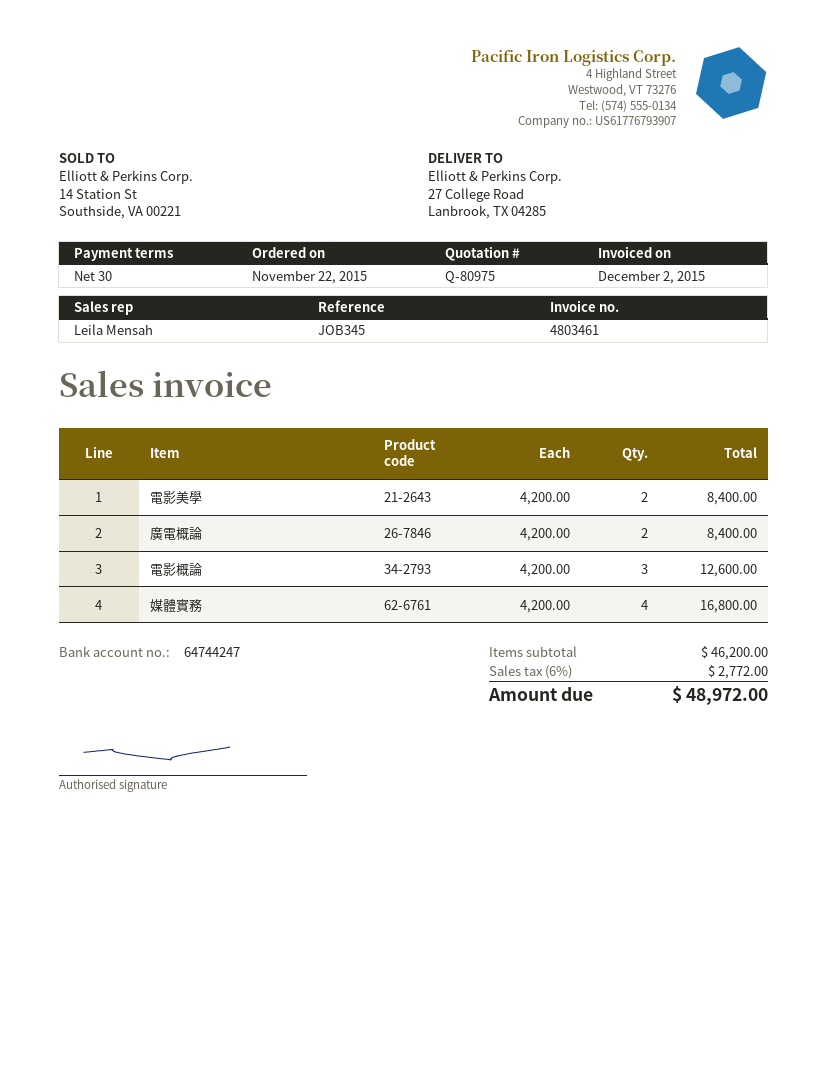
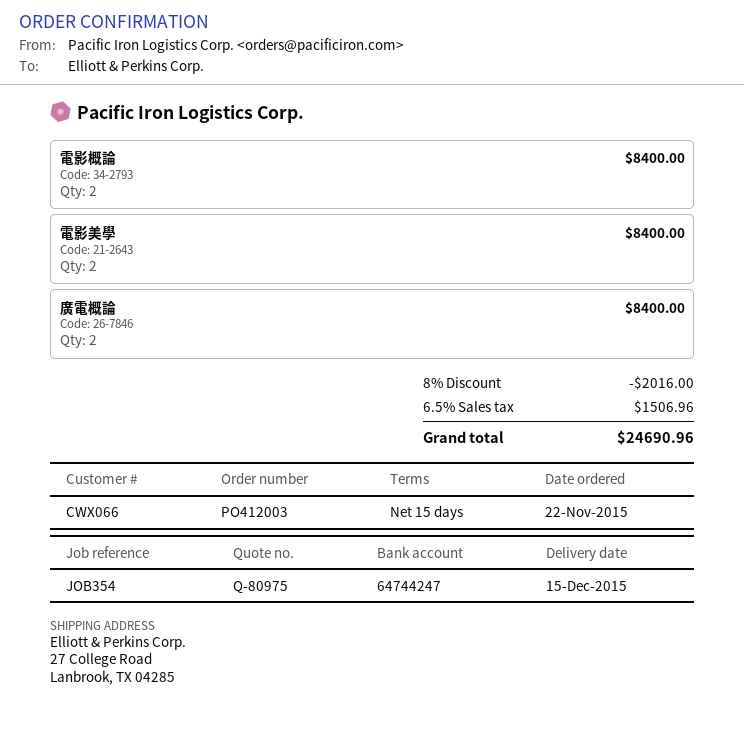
payment terms: 30 days -> 15 days
reference: JOB345 -> JOB354
電影概論: 3 for 12600.00 -> 2 for 8400.00
媒體實務: 4 for 16800.00 -> none
discount: none -> 8% = 2016.00
tax: 6% = 2772.00 -> 6.5% = 1506.96
total: 48972.00 -> 24690.96

